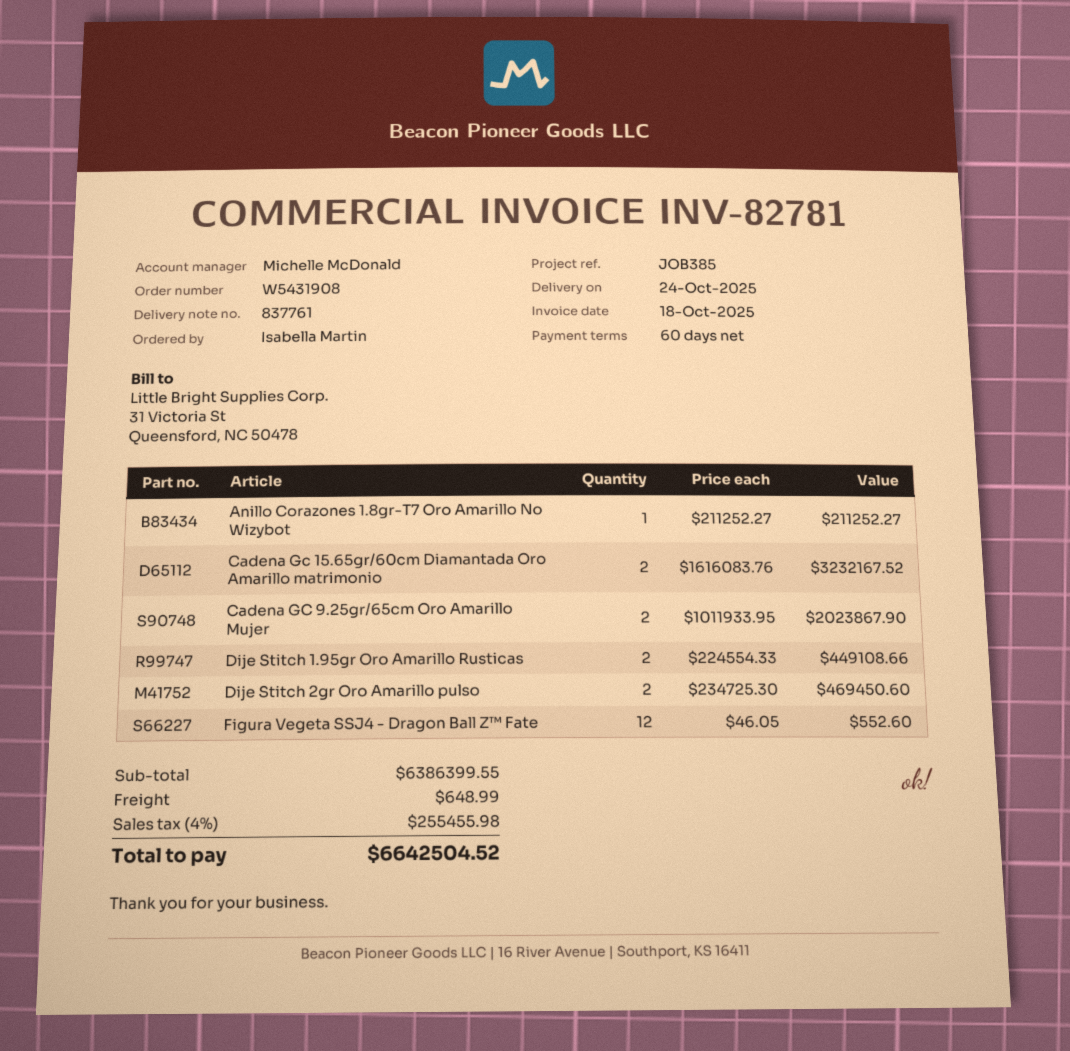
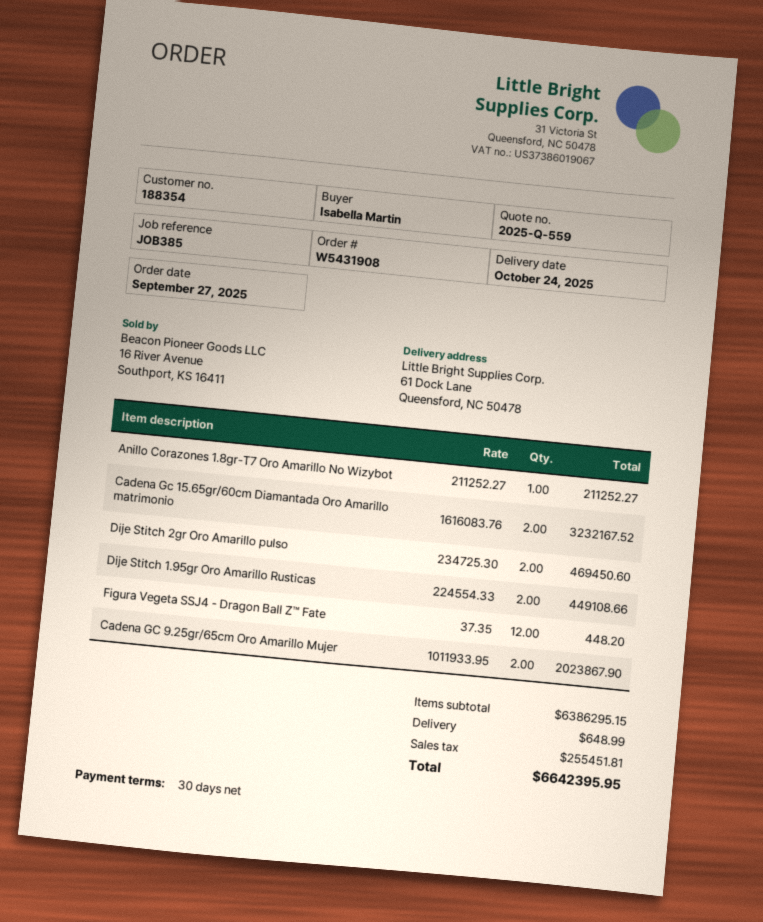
payment terms: 60 days -> 30 days
Figura Vegeta SSJ4 - Dragon Ball Z™ Fate: 12 x 46.05 = 552.60 -> 12 x 37.35 = 448.20
subtotal: 6386399.55 -> 6386295.15
tax: 255455.98 -> 255451.81
total: 6642504.52 -> 6642395.95

